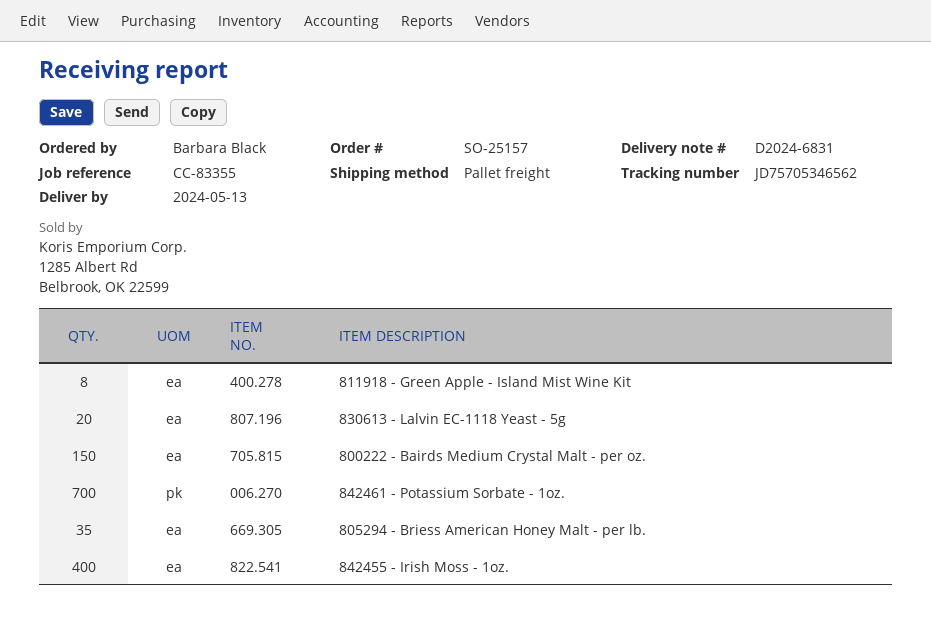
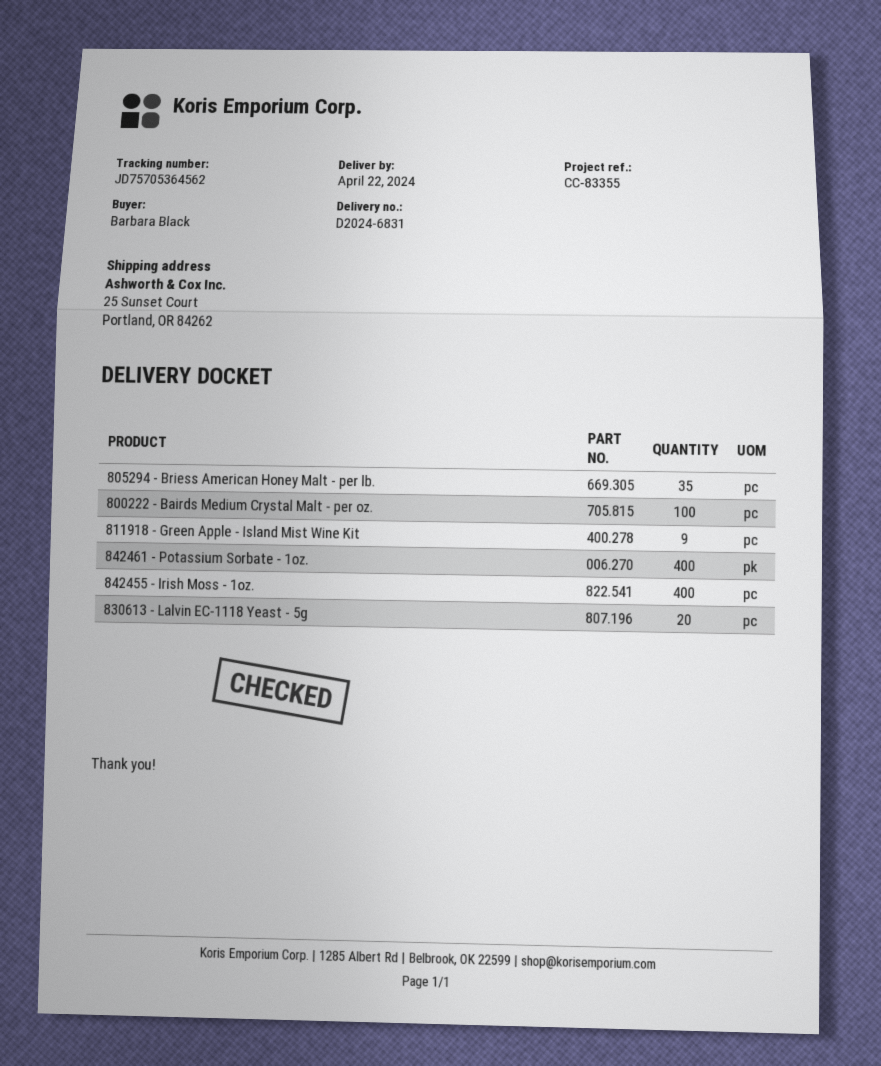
delivery date: 2024-05-13 -> 2024-04-22
tracking number: JD75705346562 -> JD75705364562
811918 - Green Apple - Island Mist Wine Kit: 8 -> 9
800222 - Bairds Medium Crystal Malt - per oz.: 150 -> 100
842461 - Potassium Sorbate - 1oz.: 700 -> 400

